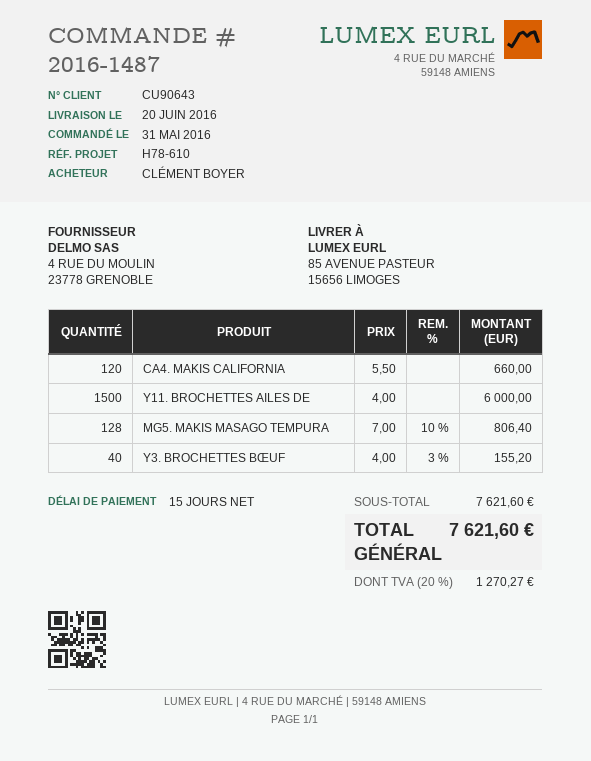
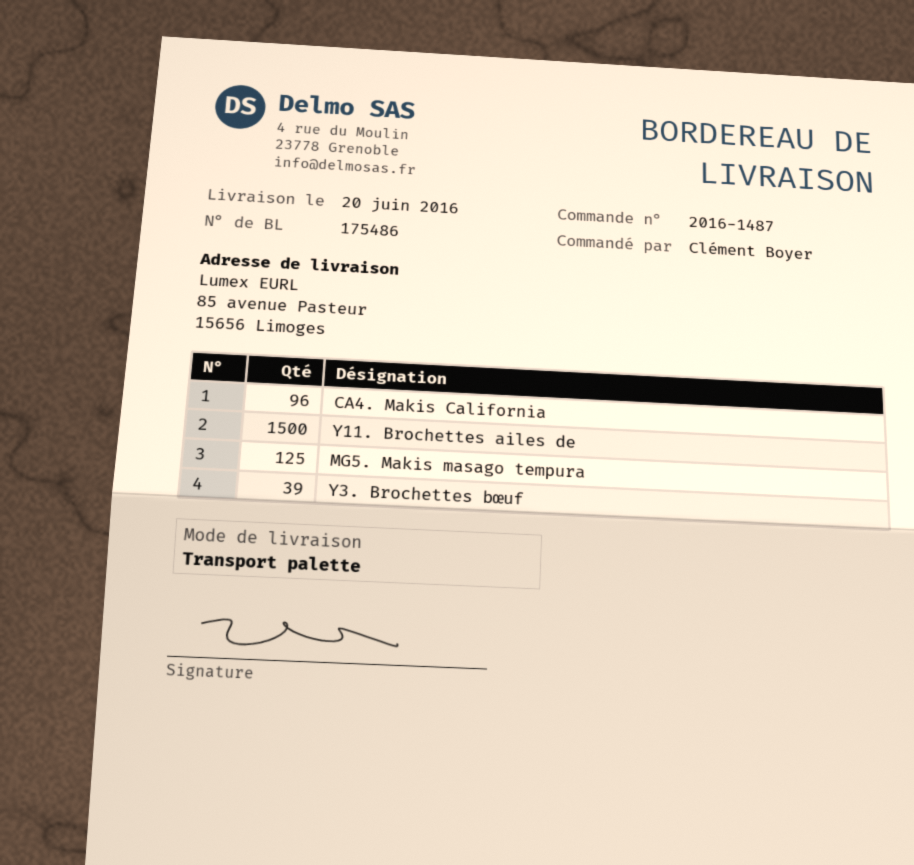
CA4. MAKIS CALIFORNIA: 120 -> 96
MG5. MAKIS MASAGO TEMPURA: 128 -> 125
Y3. BROCHETTES BŒUF: 40 -> 39

